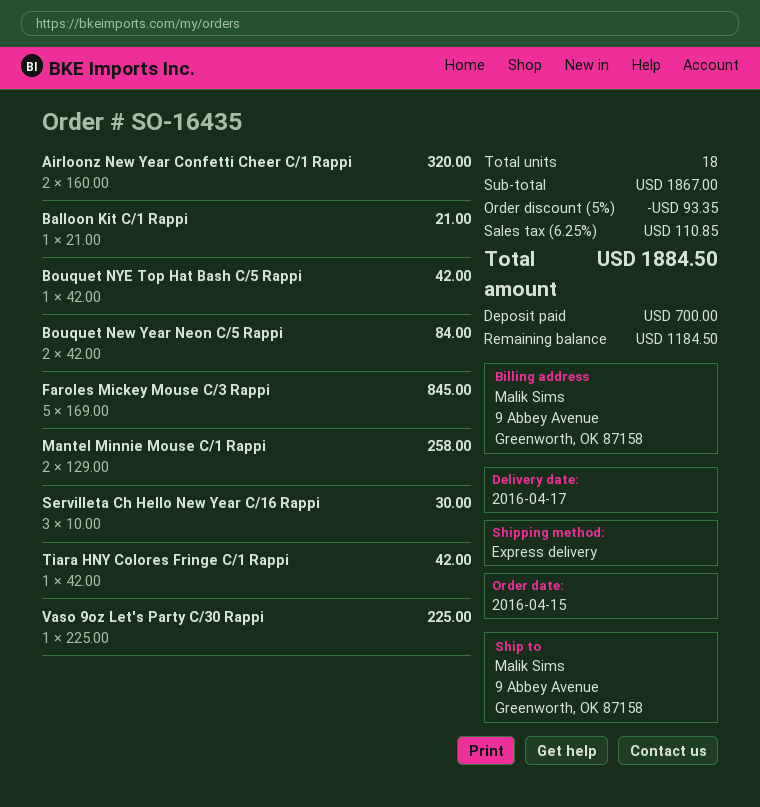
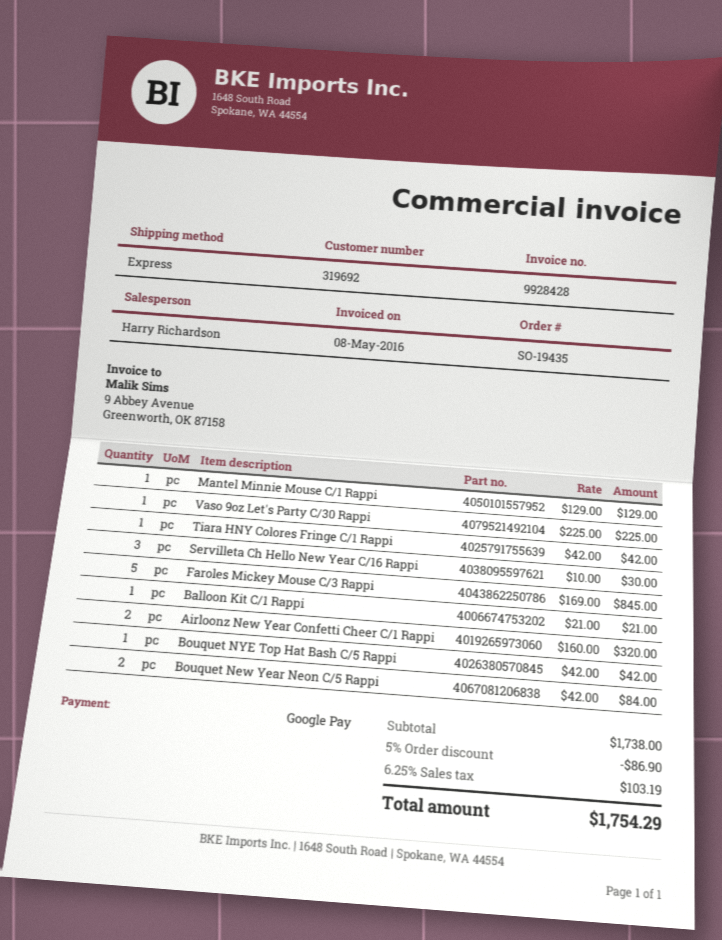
order number: SO-16435 -> SO-19435
Mantel Minnie Mouse C/1 Rappi: 2 x 129.00 = 258.00 -> 1 x 129.00 = 129.00
subtotal: 1867.00 -> 1738.00
discount: 5% = 93.35 -> 5% = 86.90
tax: 6.25% = 110.85 -> 6.25% = 103.19
total: 1884.50 -> 1754.29

